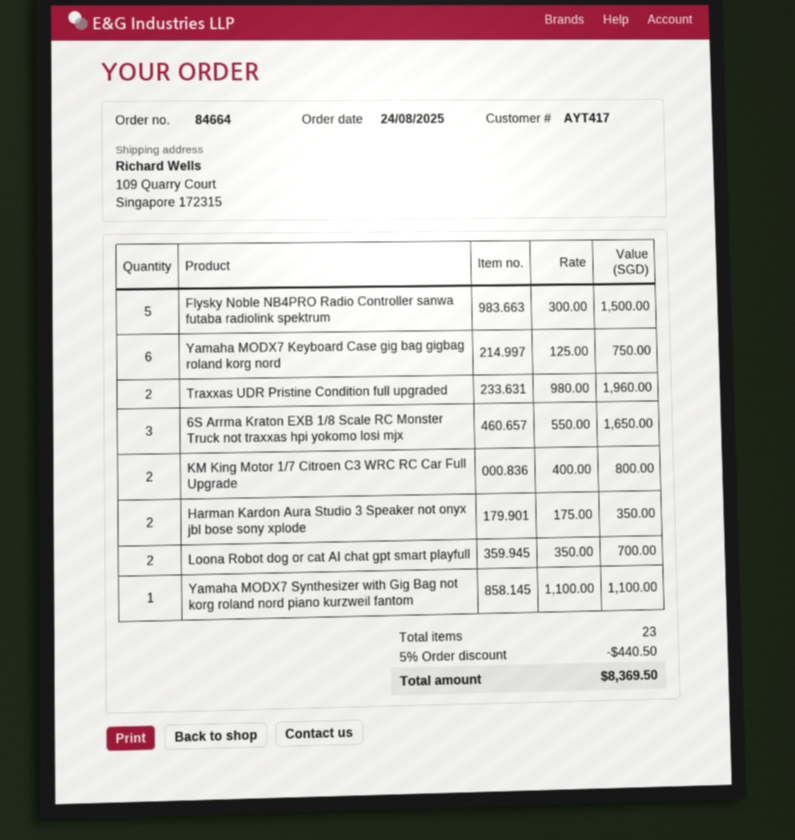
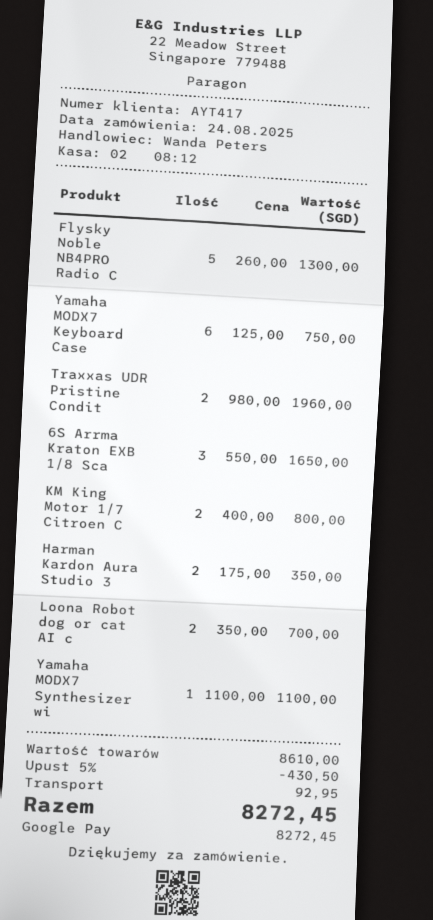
Flysky Noble NB4PRO Radio Controller sanwa futaba radiolink spektrum: 5 x 300.00 = 1500.00 -> 5 x 260.00 = 1300.00
discount: 5% = 440.50 -> 5% = 430.50
shipping: none -> 92.95
total: 8369.50 -> 8272.45

